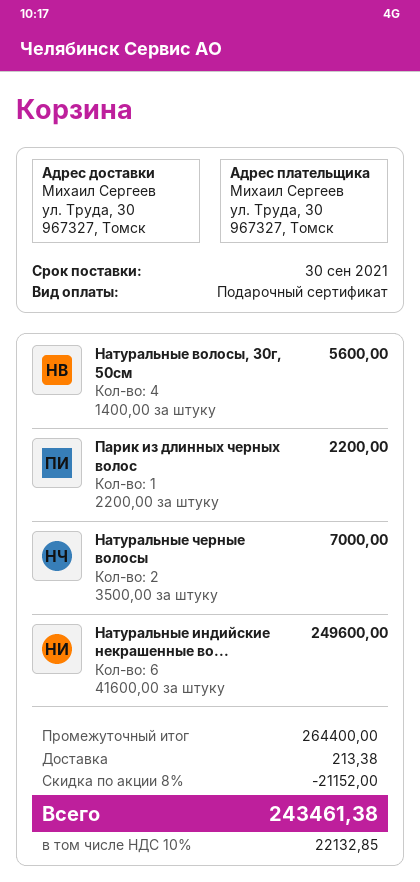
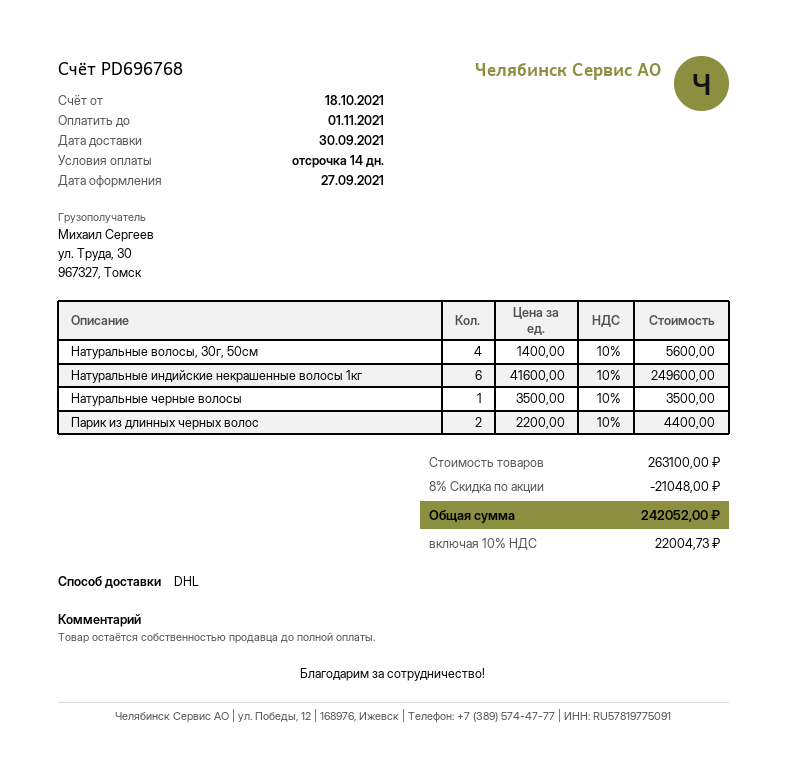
Парик из длинных черных волос: 1 x 2200.00 = 2200.00 -> 2 x 2200.00 = 4400.00
Натуральные черные волосы: 2 x 3500.00 = 7000.00 -> 1 x 3500.00 = 3500.00
subtotal: 264400.00 -> 263100.00
discount: 8% = 21152.00 -> 8% = 21048.00
shipping: 213.38 -> none
tax: 10% = 22132.85 -> 10% = 22004.73
total: 243461.38 -> 242052.00

